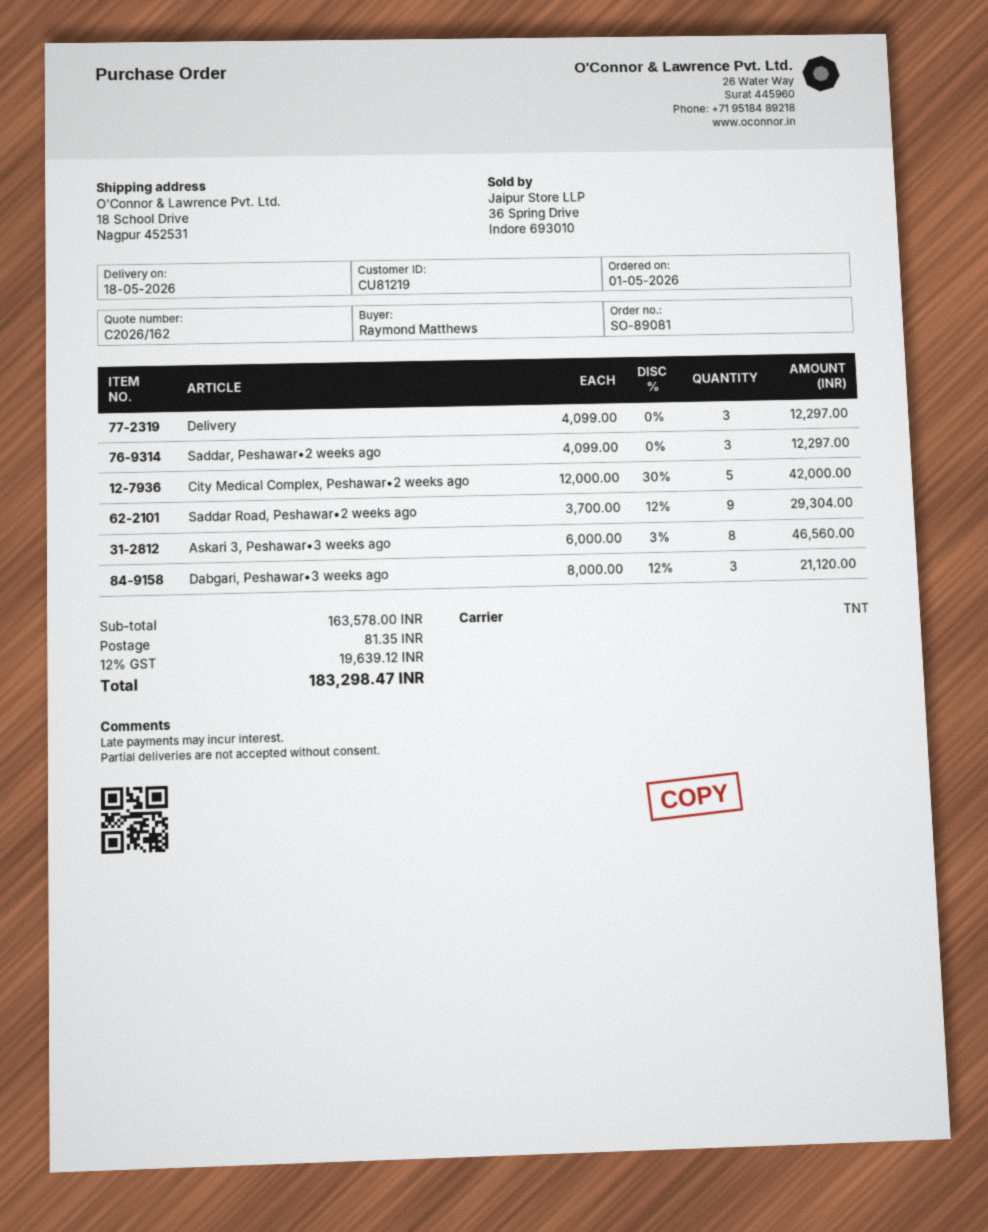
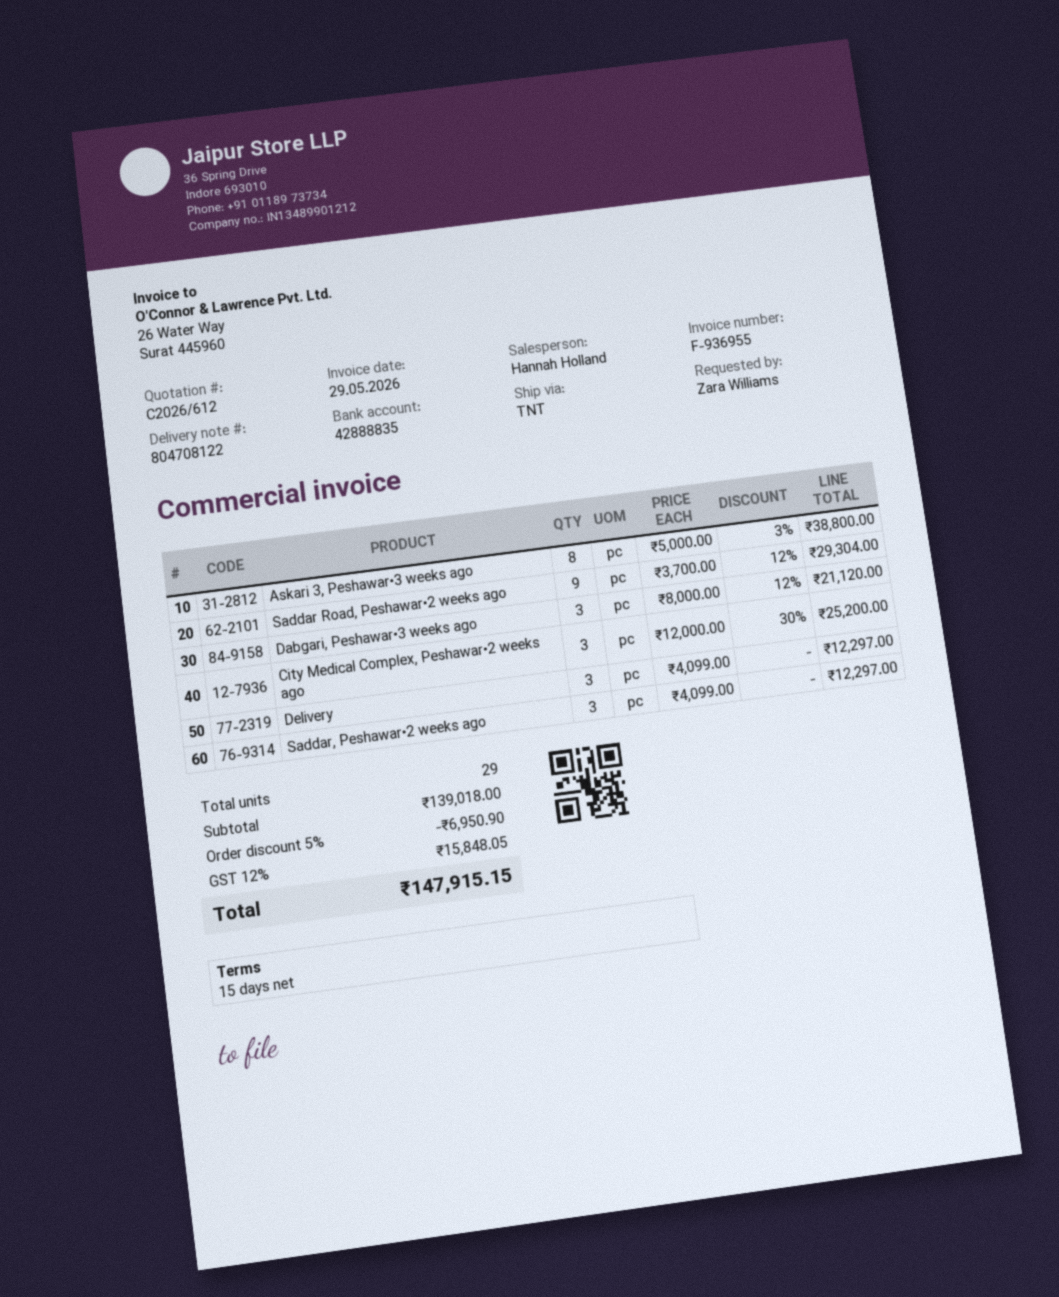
quote number: C2026/162 -> C2026/612
ordered by: Raymond Matthews -> Zara Williams
City Medical Complex, Peshawar•2 weeks ago: 5 x 12000.00 - 30% = 42000.00 -> 3 x 12000.00 - 30% = 25200.00
Askari 3, Peshawar•3 weeks ago: 8 x 6000.00 - 3% = 46560.00 -> 8 x 5000.00 - 3% = 38800.00
subtotal: 163578.00 -> 139018.00
discount: none -> 5% = 6950.90
shipping: 81.35 -> none
tax: 12% = 19639.12 -> 12% = 15848.05
total: 183298.47 -> 147915.15

